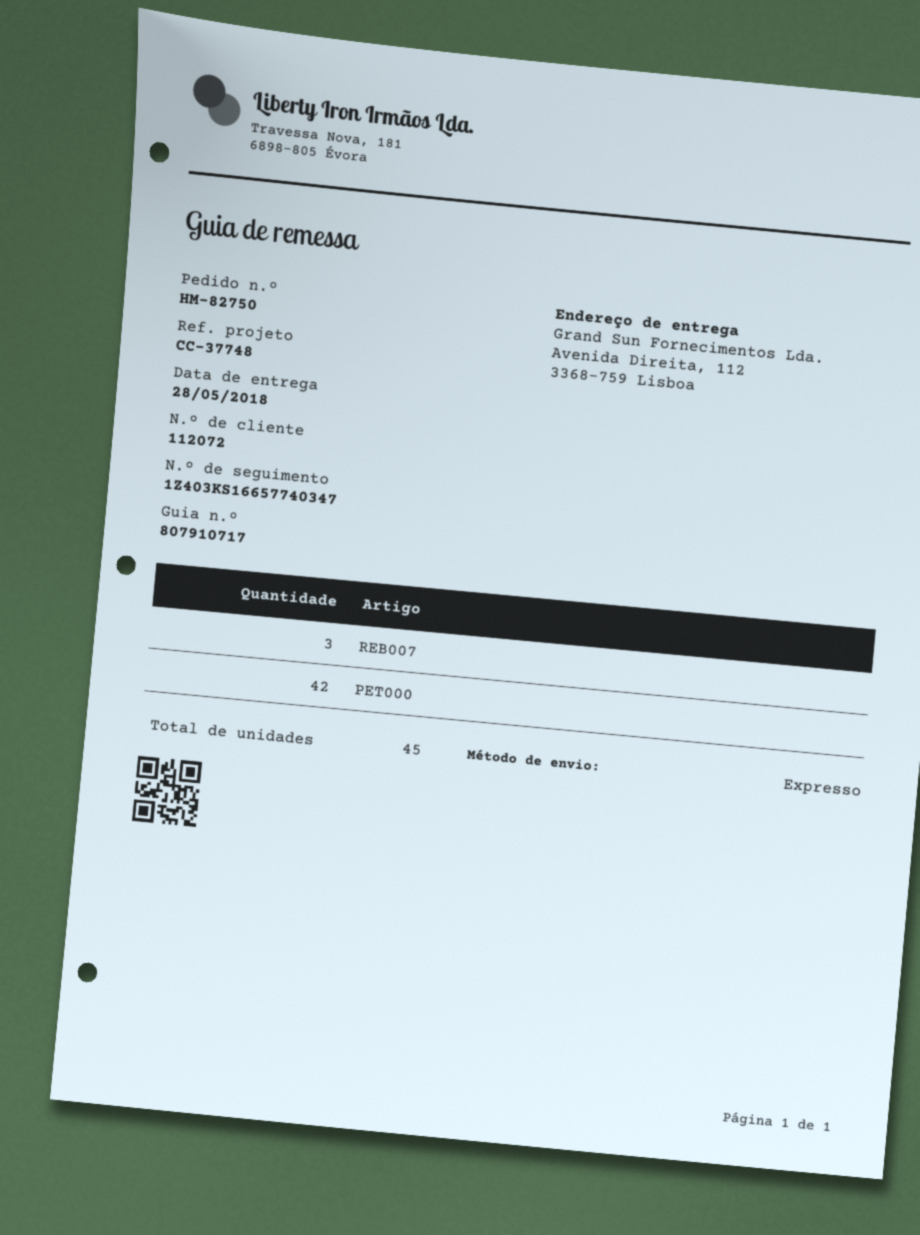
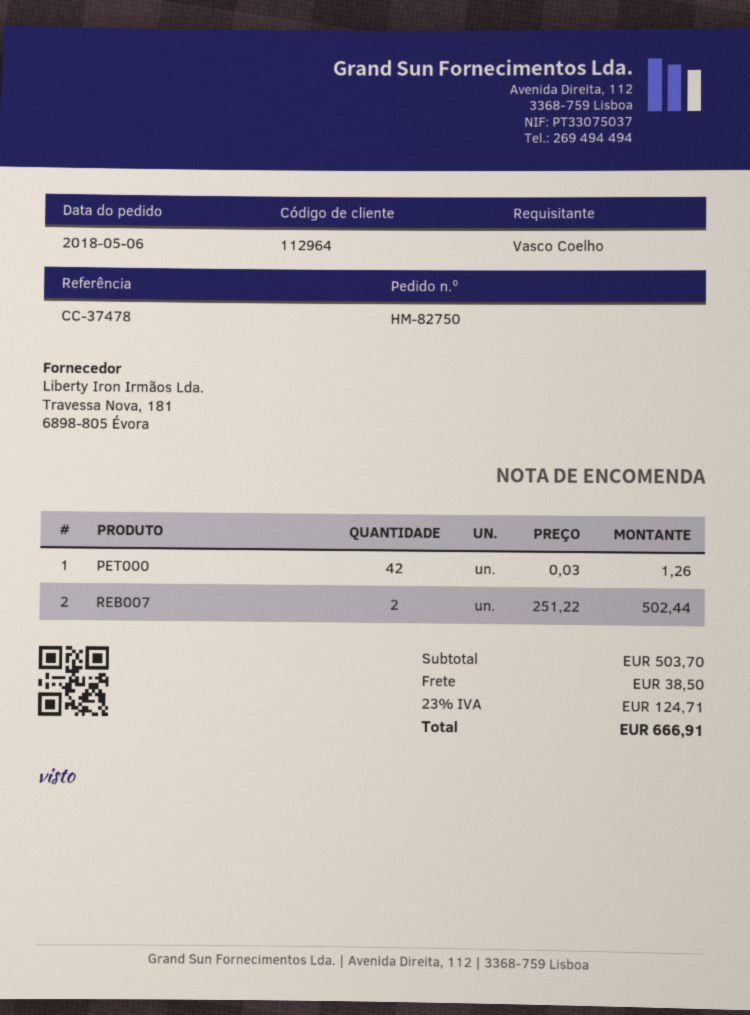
customer number: 112072 -> 112964
reference: CC-37748 -> CC-37478
REB007: 3 -> 2

